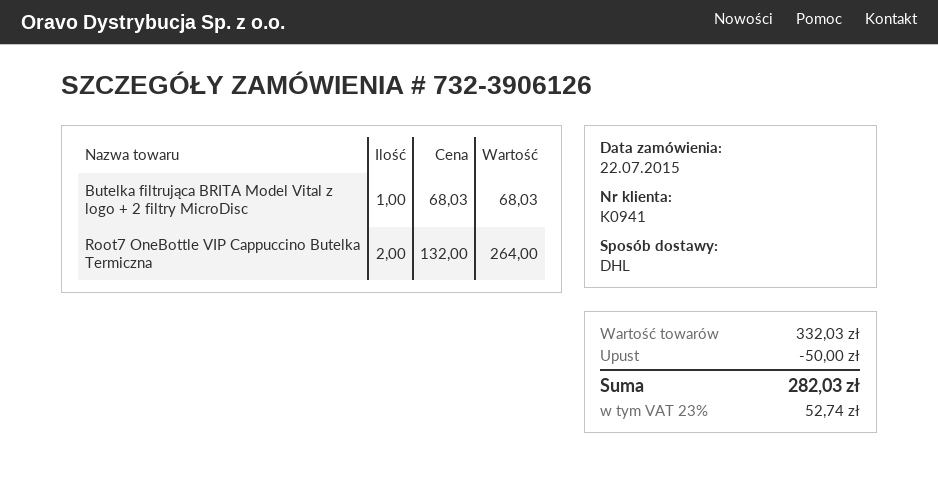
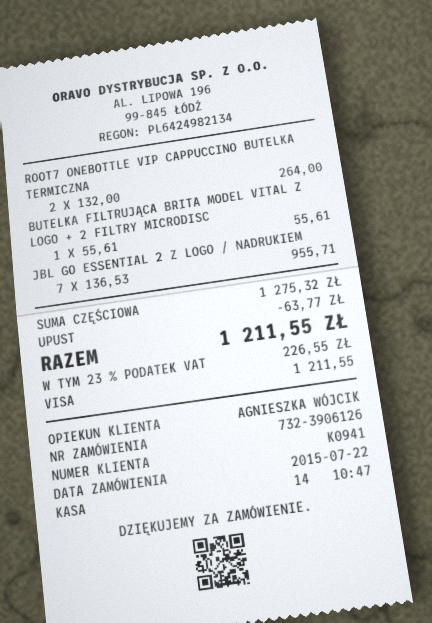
Butelka filtrująca BRITA Model Vital z logo + 2 filtry MicroDisc: 1 x 68.03 = 68.03 -> 1 x 55.61 = 55.61
JBL GO ESSENTIAL 2 Z LOGO / NADRUKIEM: none -> 7 x 136.53 = 955.71
subtotal: 332.03 -> 1275.32
discount: 50.00 -> 63.77
tax: 23% = 52.74 -> 23% = 226.55
total: 282.03 -> 1211.55

